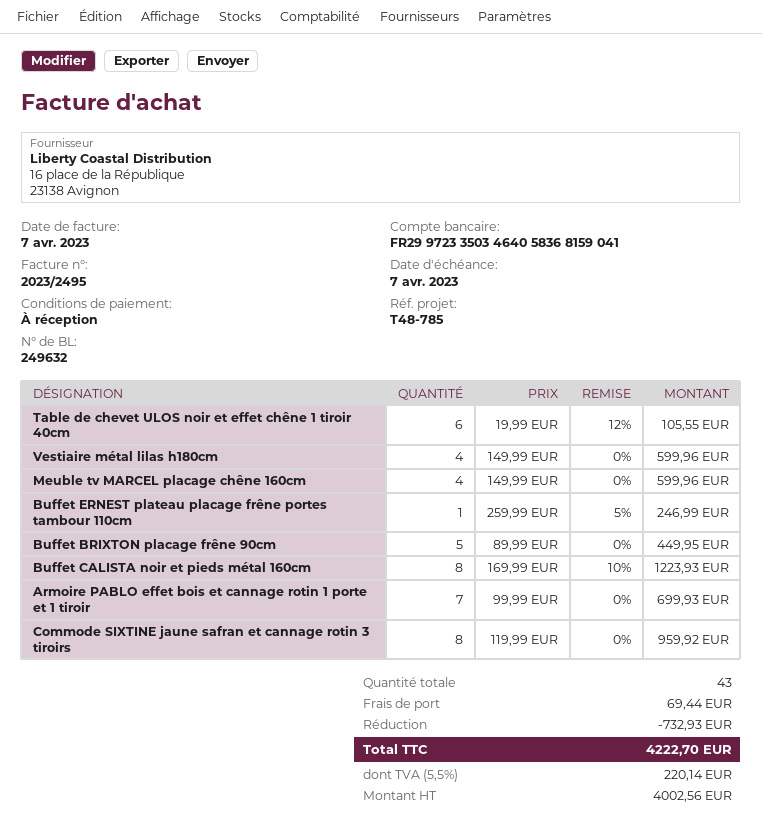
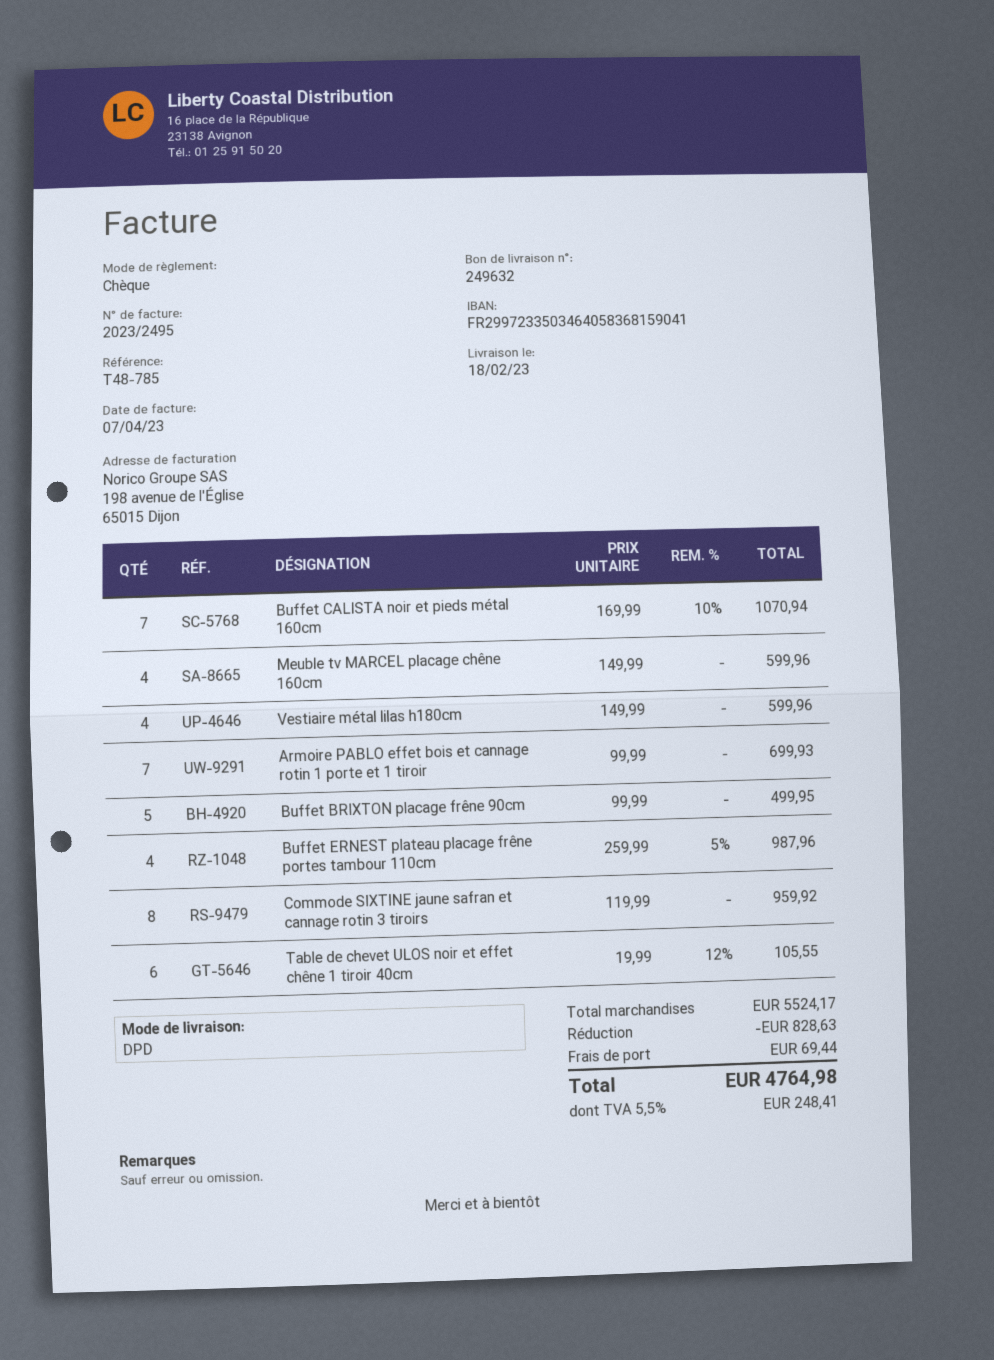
Buffet ERNEST plateau placage frêne portes tambour 110cm: 1 x 259.99 - 5% = 246.99 -> 4 x 259.99 - 5% = 987.96
Buffet BRIXTON placage frêne 90cm: 5 x 89.99 = 449.95 -> 5 x 99.99 = 499.95
Buffet CALISTA noir et pieds métal 160cm: 8 x 169.99 - 10% = 1223.93 -> 7 x 169.99 - 10% = 1070.94
discount: 732.93 -> 828.63
tax: 5.5% = 220.14 -> 5.5% = 248.41
total: 4222.70 -> 4764.98

